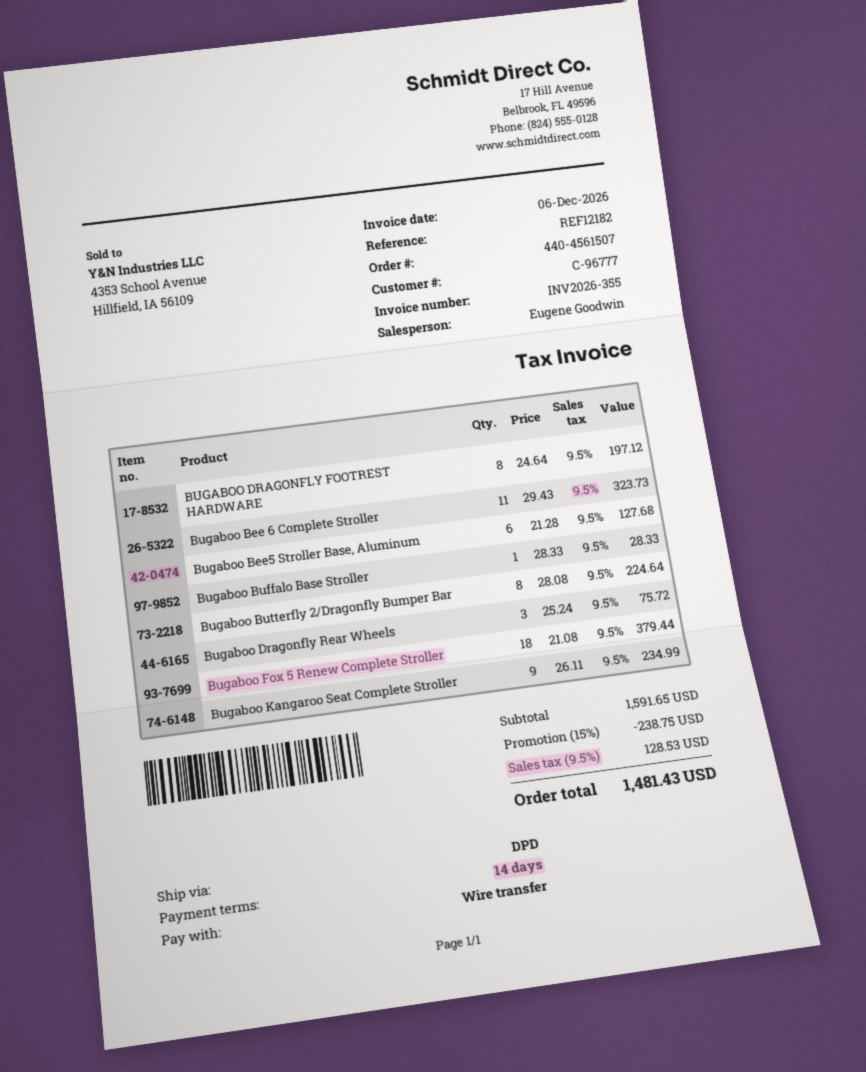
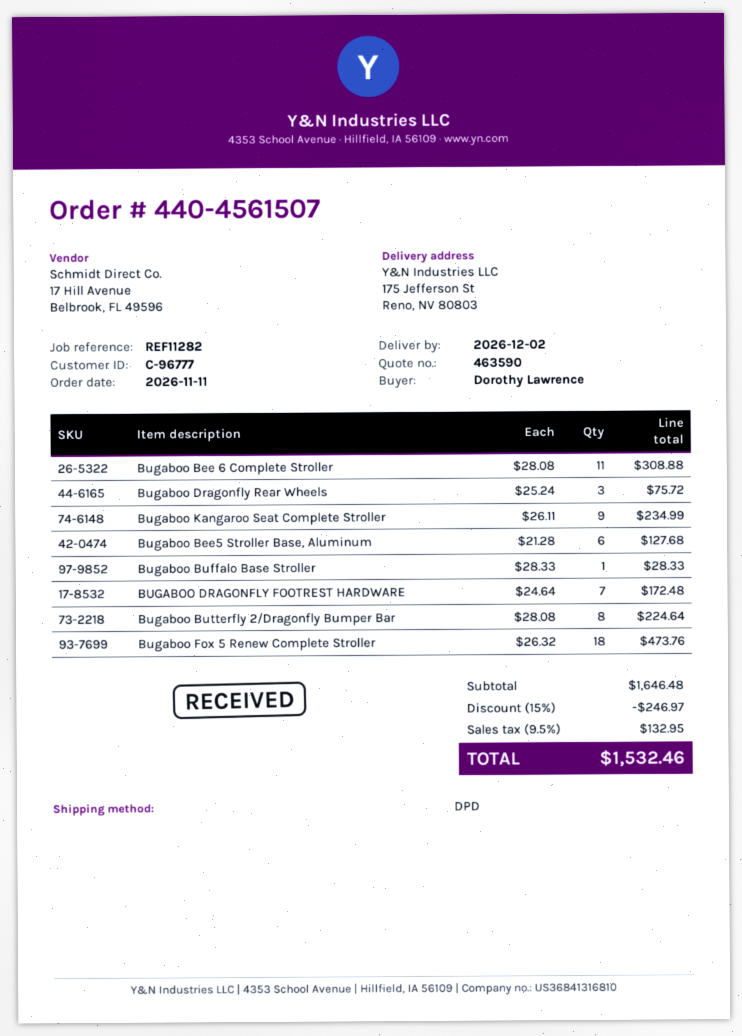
reference: REF12182 -> REF11282
BUGABOO DRAGONFLY FOOTREST HARDWARE: 8 x 24.64 = 197.12 -> 7 x 24.64 = 172.48
Bugaboo Bee 6 Complete Stroller: 11 x 29.43 = 323.73 -> 11 x 28.08 = 308.88
Bugaboo Fox 5 Renew Complete Stroller: 18 x 21.08 = 379.44 -> 18 x 26.32 = 473.76
subtotal: 1591.65 -> 1646.48
discount: 15% = 238.75 -> 15% = 246.97
tax: 9.5% = 128.53 -> 9.5% = 132.95
total: 1481.43 -> 1532.46

